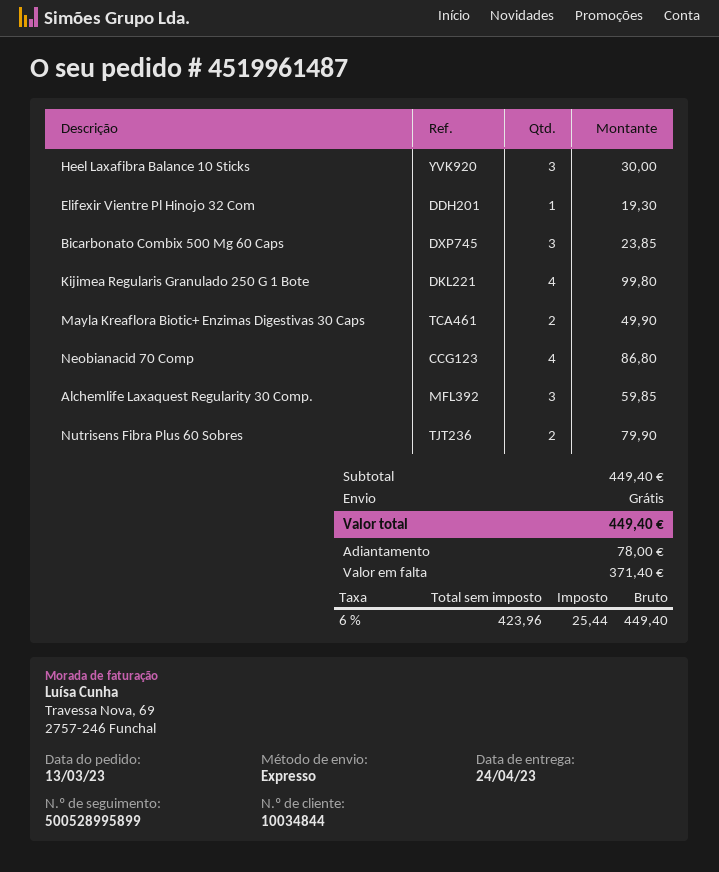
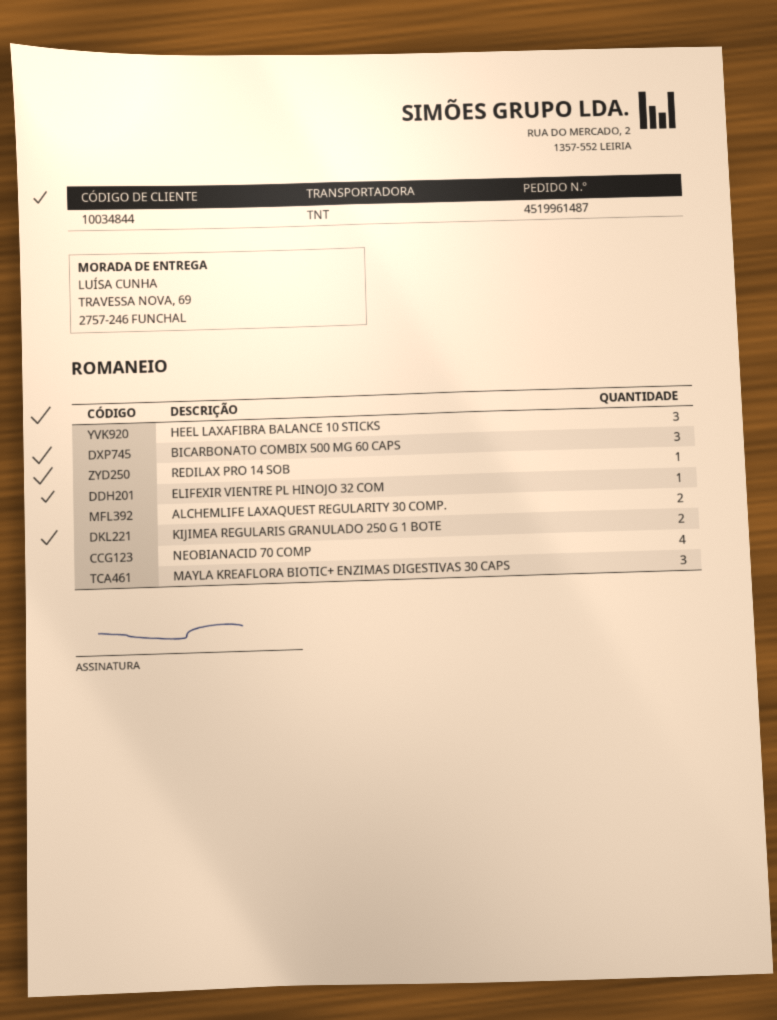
shipping method: express -> TNT
Kijimea Regularis Granulado 250 G 1 Bote: 4 -> 2
Mayla Kreaflora Biotic+ Enzimas Digestivas 30 Caps: 2 -> 3
Alchemlife Laxaquest Regularity 30 Comp.: 3 -> 2
Nutrisens Fibra Plus 60 Sobres: 2 -> none
REDILAX PRO 14 SOB: none -> 1

